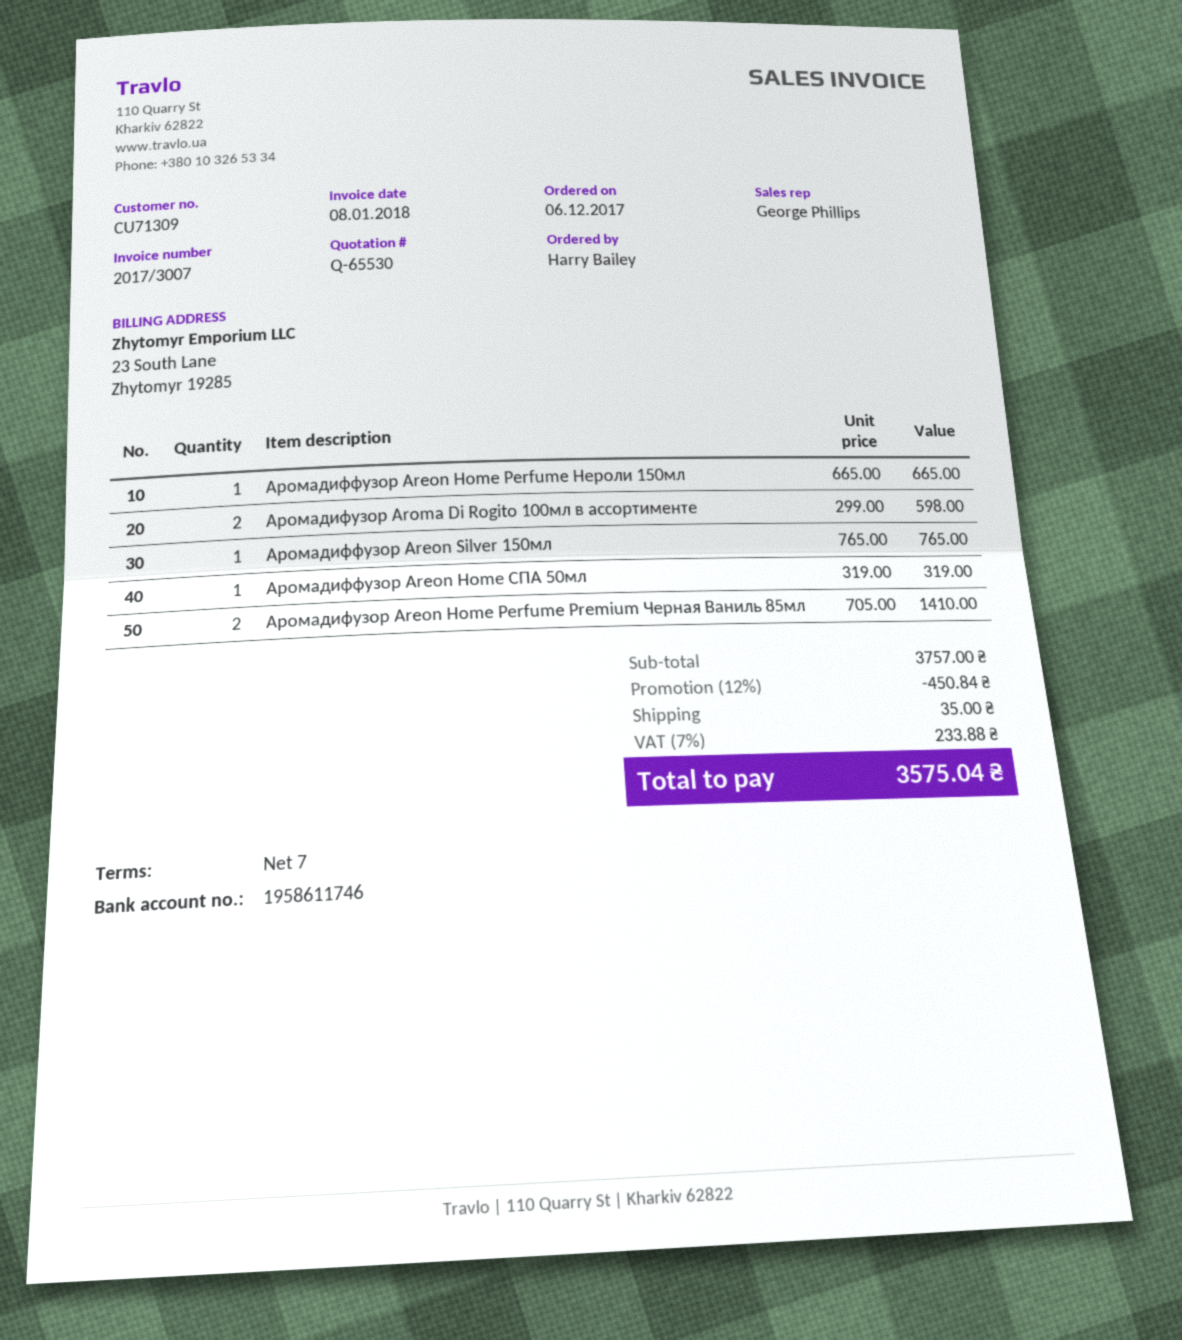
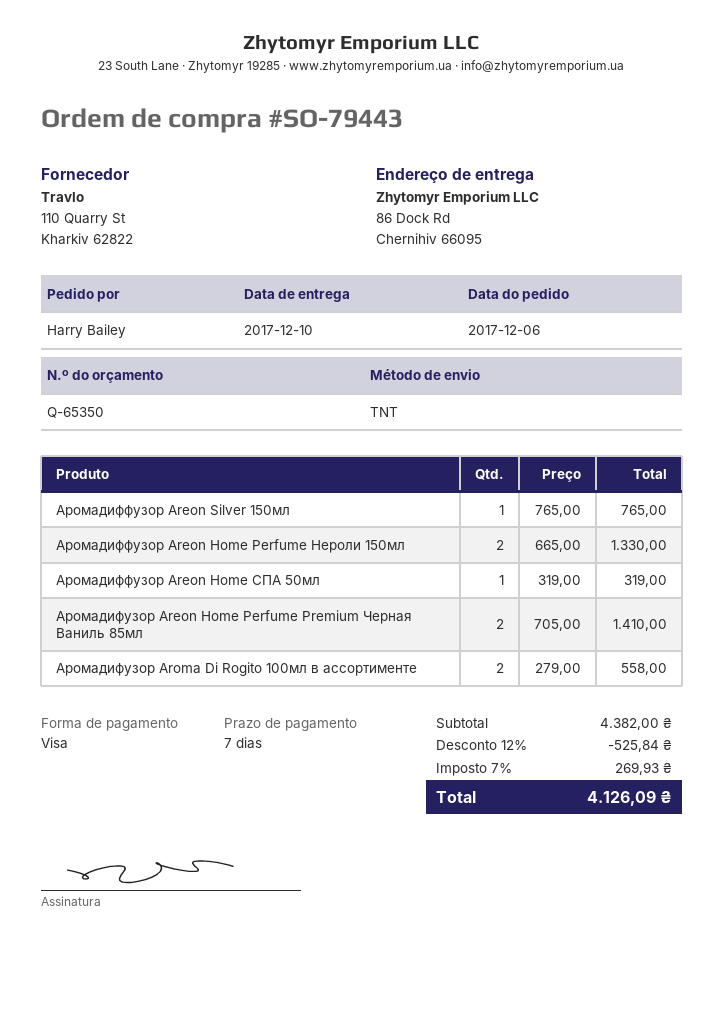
quote number: Q-65530 -> Q-65350
Аромадиффузор Areon Home Perfume Нероли 150мл: 1 x 665.00 = 665.00 -> 2 x 665.00 = 1330.00
Аромадифузор Aroma Di Rogito 100мл в ассортименте: 2 x 299.00 = 598.00 -> 2 x 279.00 = 558.00
subtotal: 3757.00 -> 4382.00
discount: 12% = 450.84 -> 12% = 525.84
shipping: 35.00 -> none
tax: 7% = 233.88 -> 7% = 269.93
total: 3575.04 -> 4126.09

